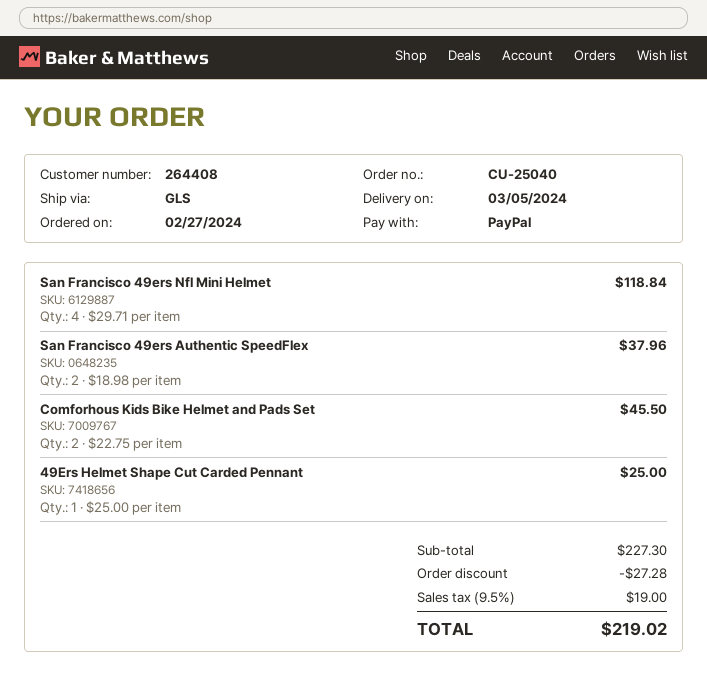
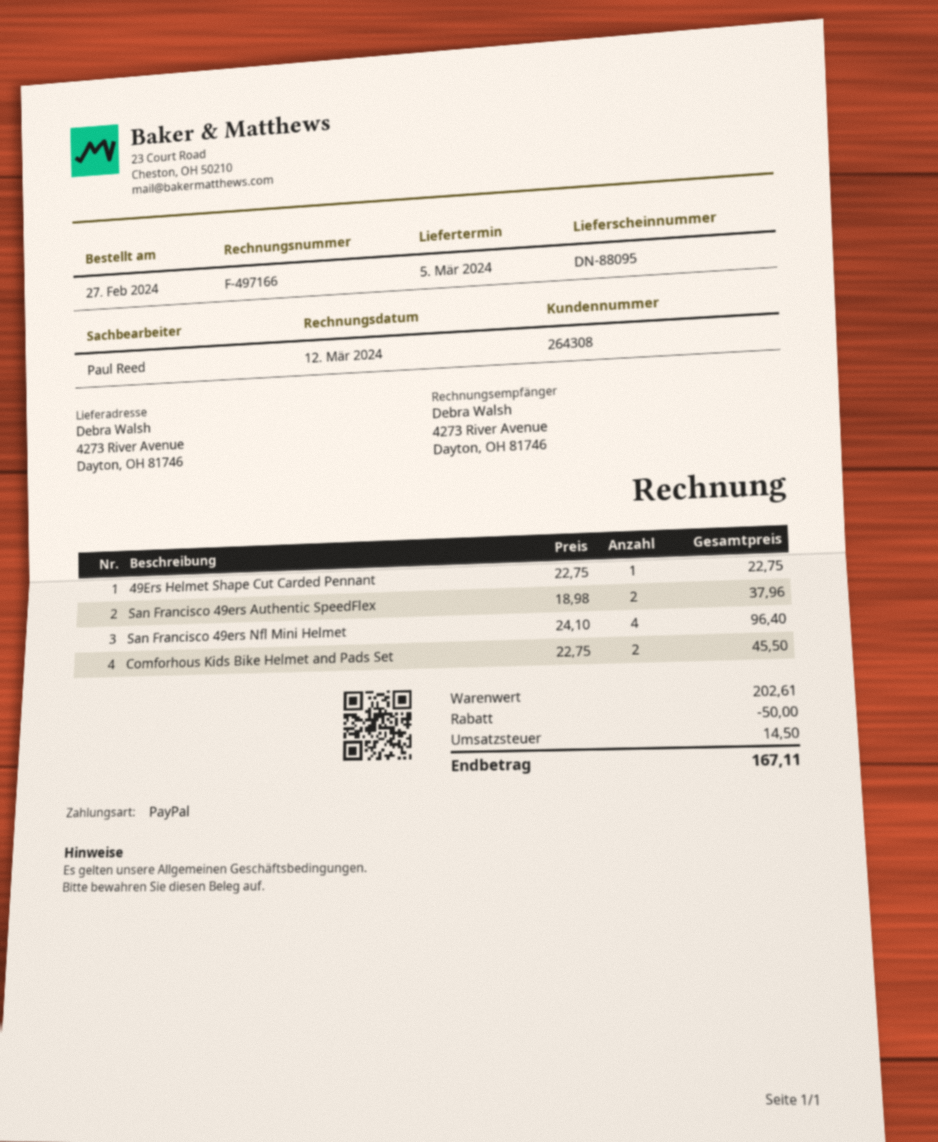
customer number: 264408 -> 264308
San Francisco 49ers Nfl Mini Helmet: 4 x 29.71 = 118.84 -> 4 x 24.10 = 96.40
49Ers Helmet Shape Cut Carded Pennant: 1 x 25.00 = 25.00 -> 1 x 22.75 = 22.75
subtotal: 227.30 -> 202.61
discount: 27.28 -> 50.00
tax: 19.00 -> 14.50
total: 219.02 -> 167.11

